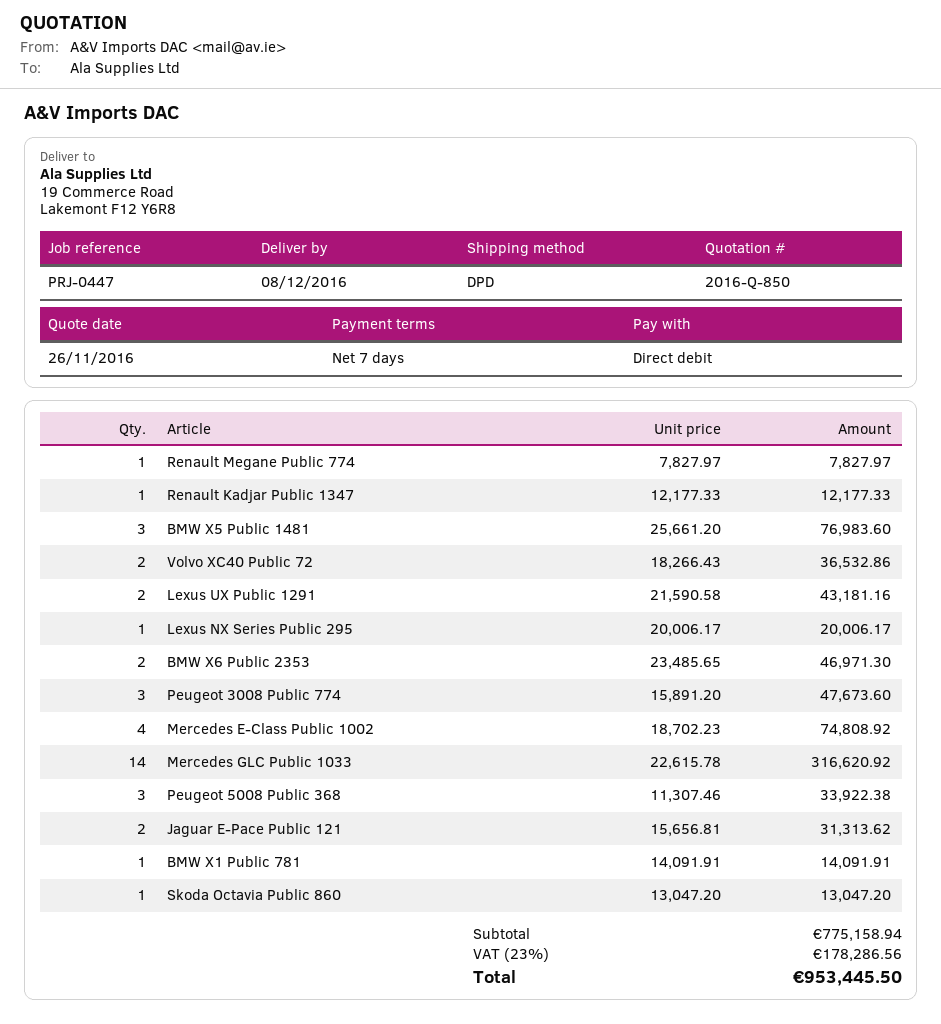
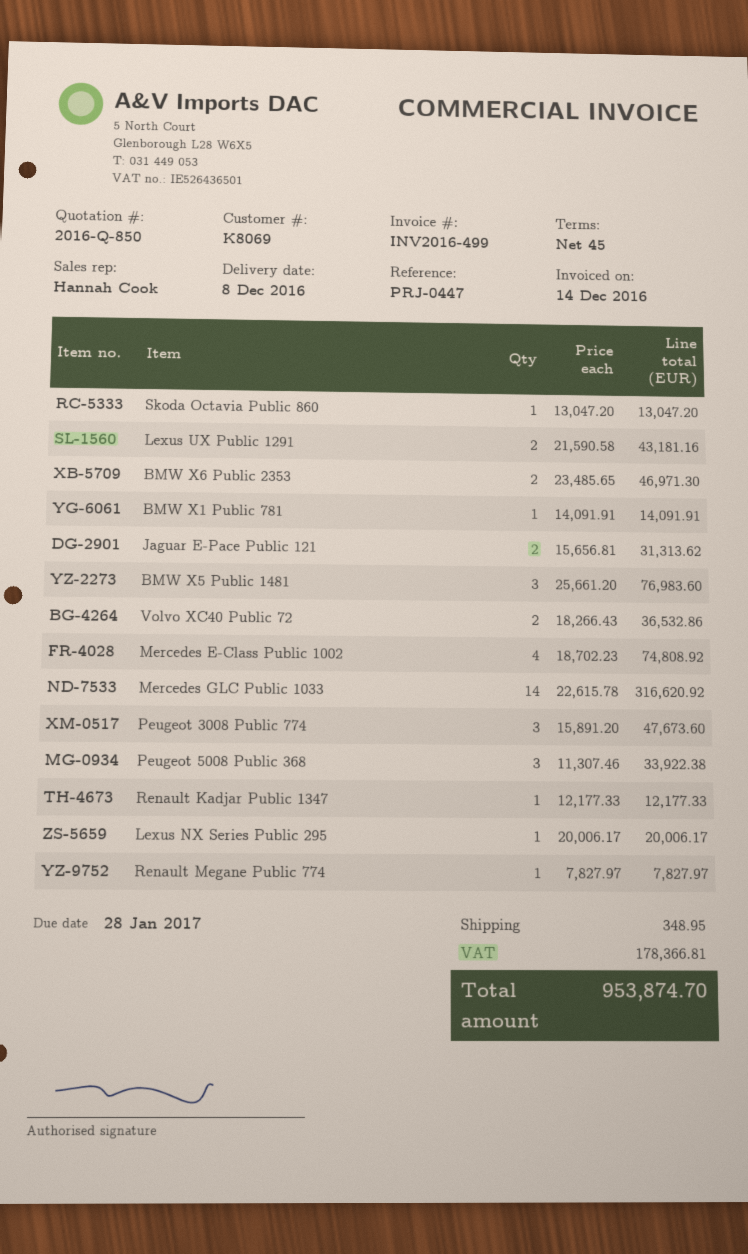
payment terms: 7 days -> 45 days
shipping: none -> 348.95
tax: 178286.56 -> 178366.81
total: 953445.50 -> 953874.70

